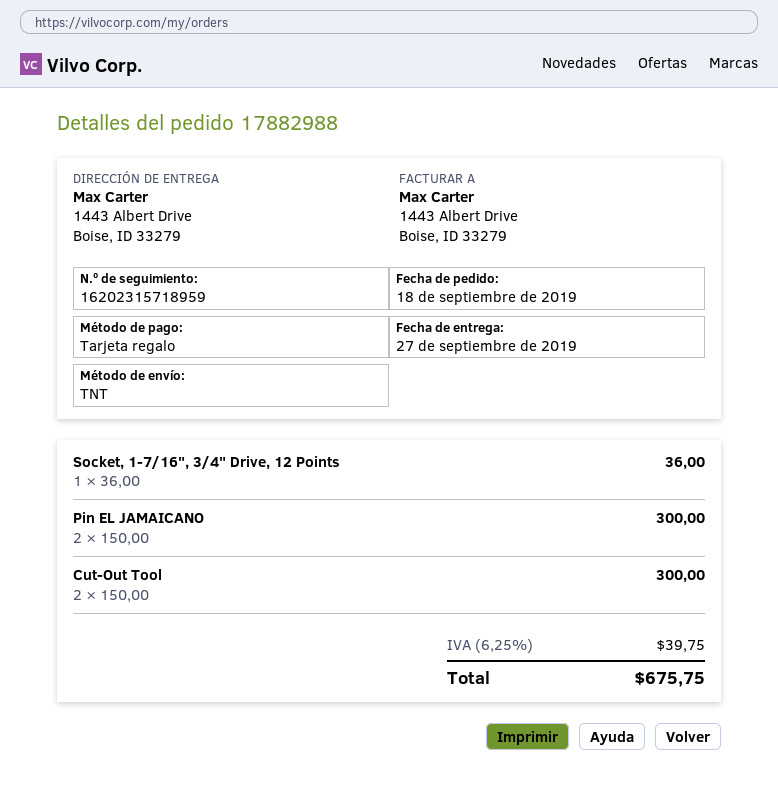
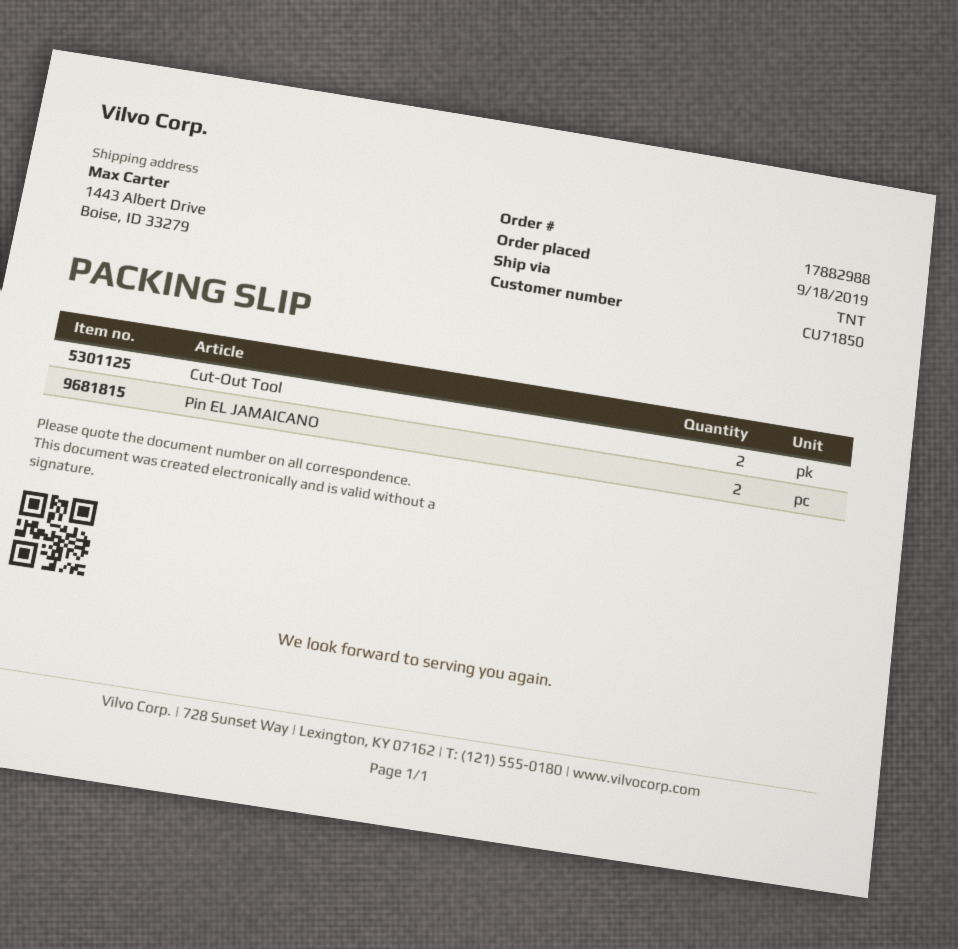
Socket, 1-7/16", 3/4" Drive, 12 Points: 1 -> none

